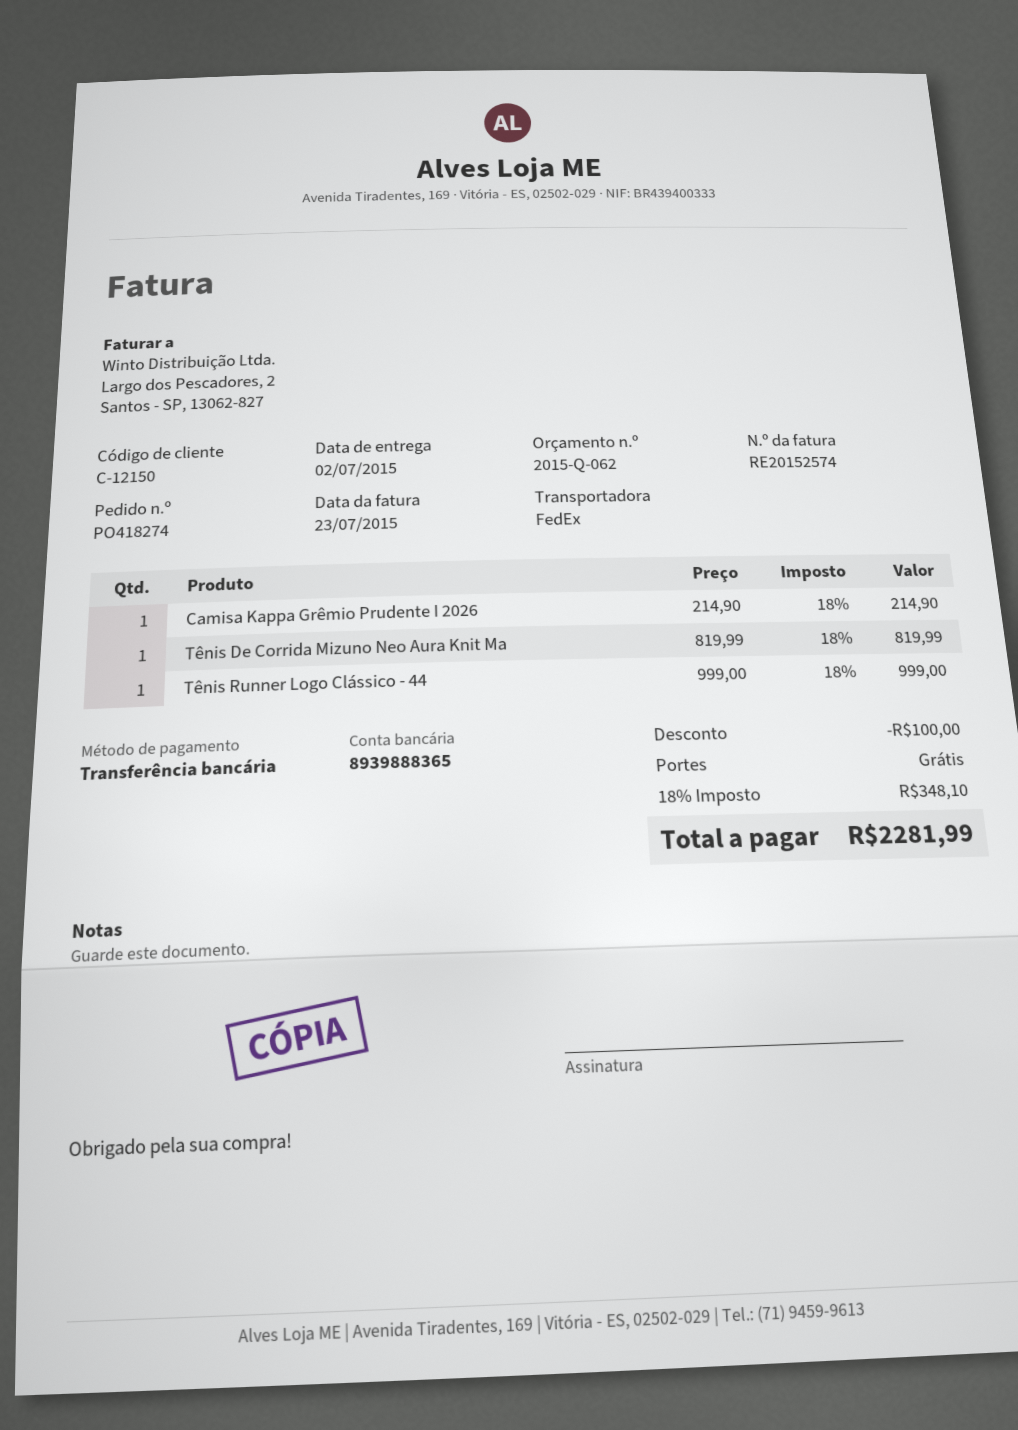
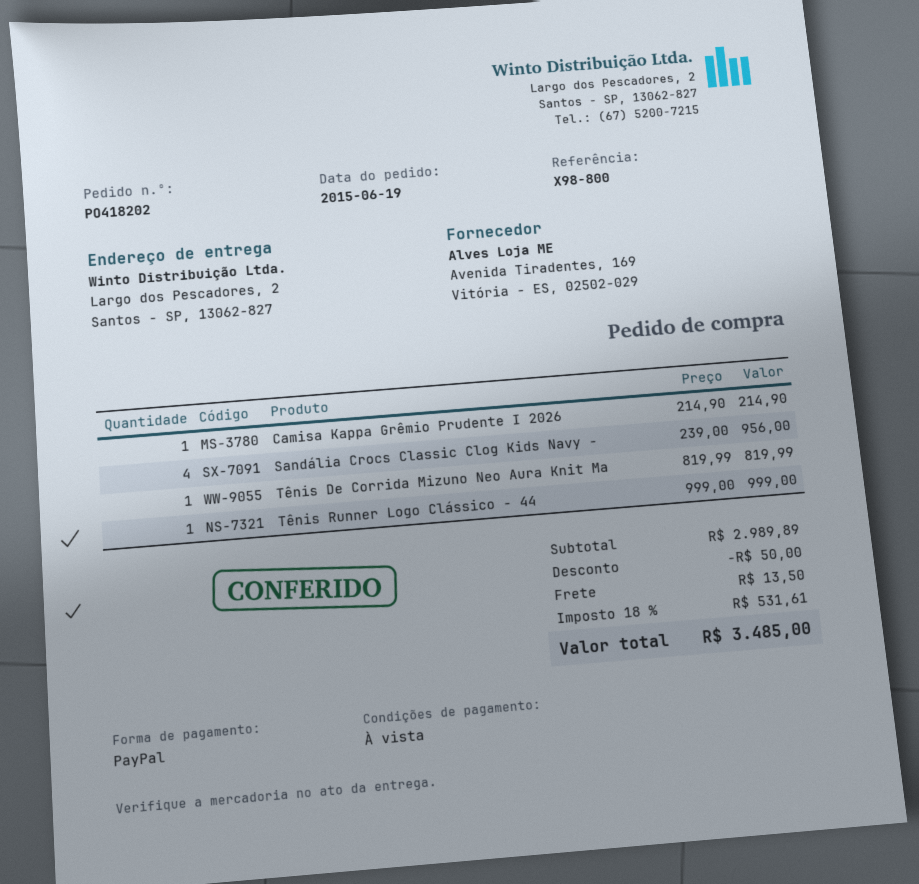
order number: PO418274 -> PO418202
payment method: bank transfer -> PayPal
Sandália Crocs Classic Clog Kids Navy -: none -> 4 x 239.00 = 956.00
discount: 100.00 -> 50.00
shipping: 0.00 -> 13.50
tax: 18% = 348.10 -> 18% = 531.61
total: 2281.99 -> 3485.00

